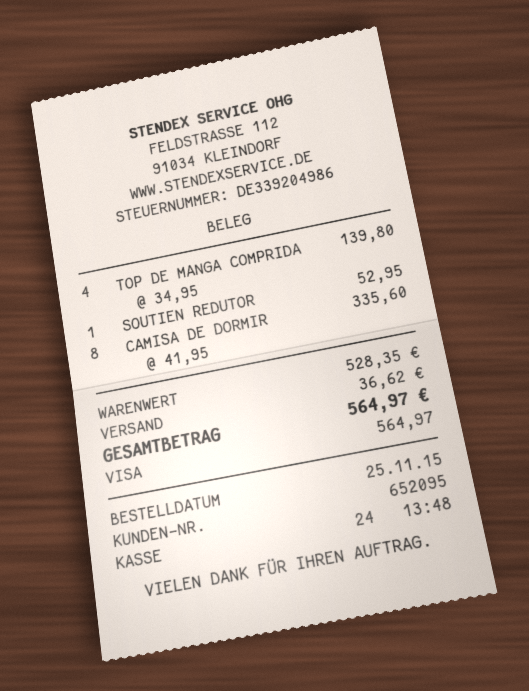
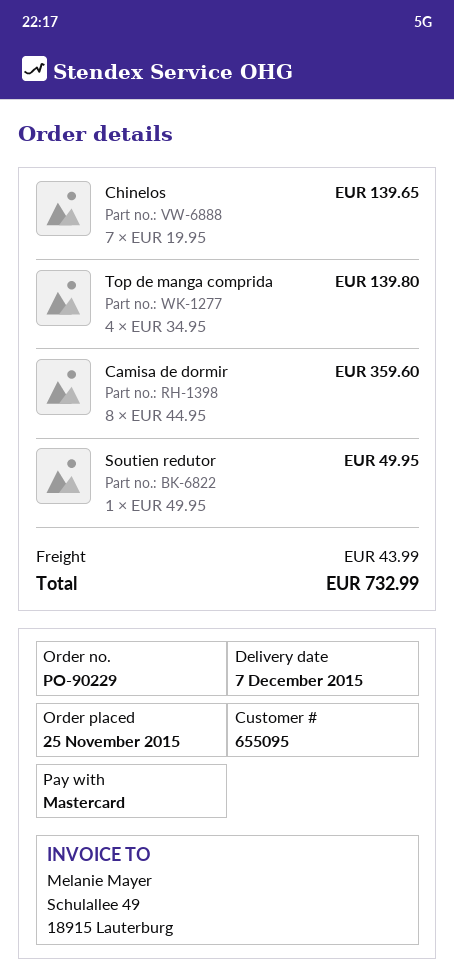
customer number: 652095 -> 655095
payment method: Visa -> Mastercard
SOUTIEN REDUTOR: 1 x 52.95 = 52.95 -> 1 x 49.95 = 49.95
CAMISA DE DORMIR: 8 x 41.95 = 335.60 -> 8 x 44.95 = 359.60
Chinelos: none -> 7 x 19.95 = 139.65
shipping: 36.62 -> 43.99
total: 564.97 -> 732.99

